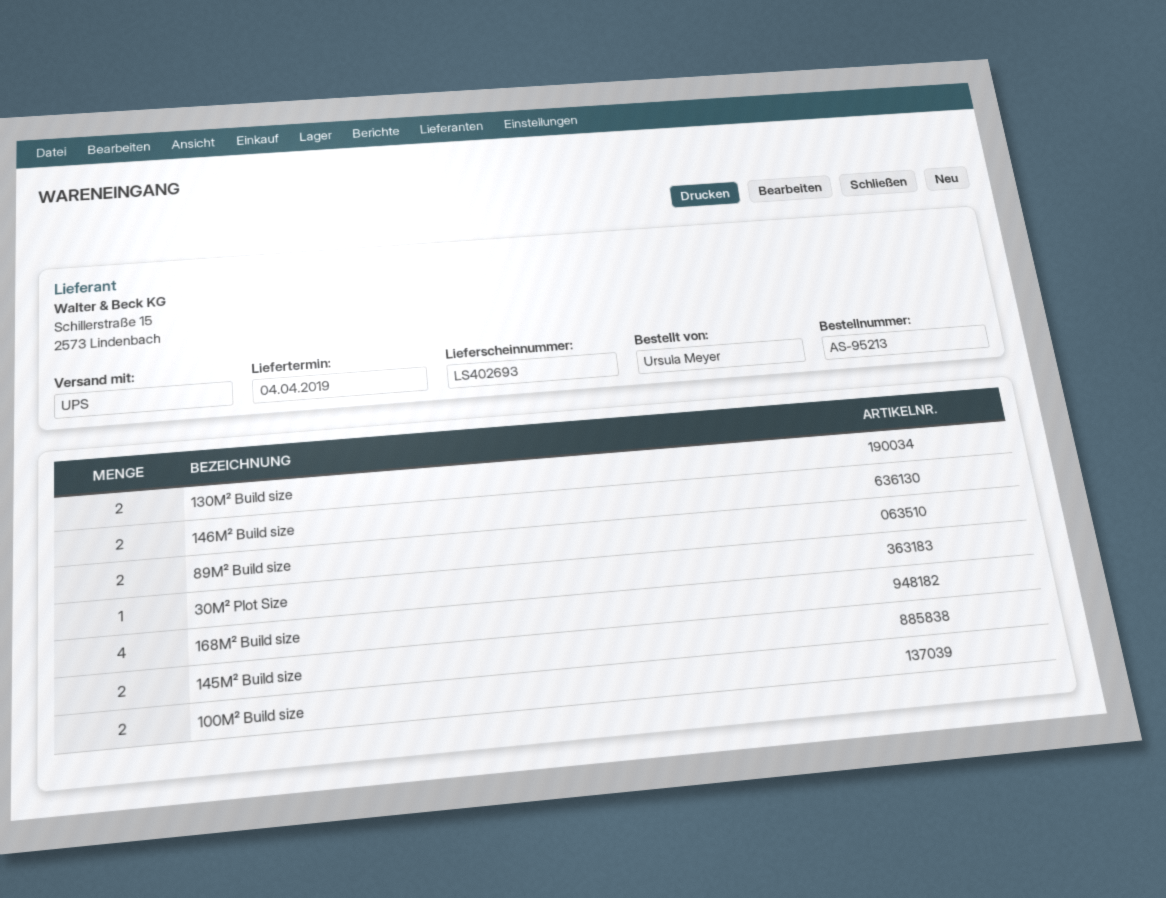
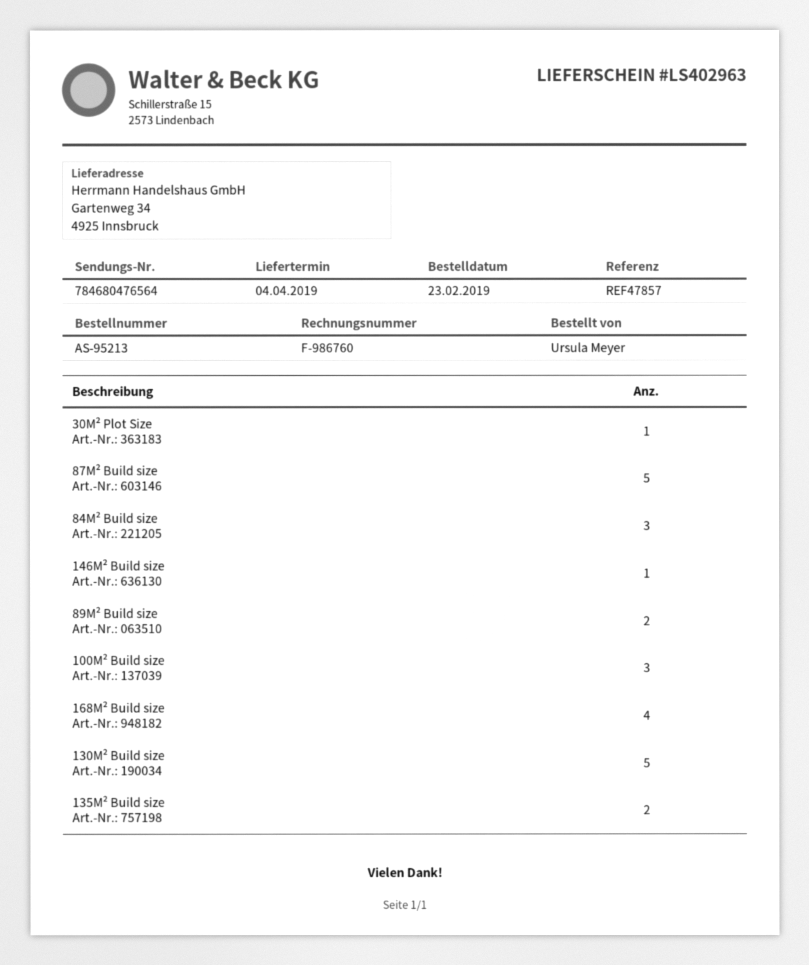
delivery note number: LS402693 -> LS402963
130M² Build size: 2 -> 5
146M² Build size: 2 -> 1
145M² Build size: 2 -> none
100M² Build size: 2 -> 3
87M² Build size: none -> 5
84M² Build size: none -> 3
135M² Build size: none -> 2

